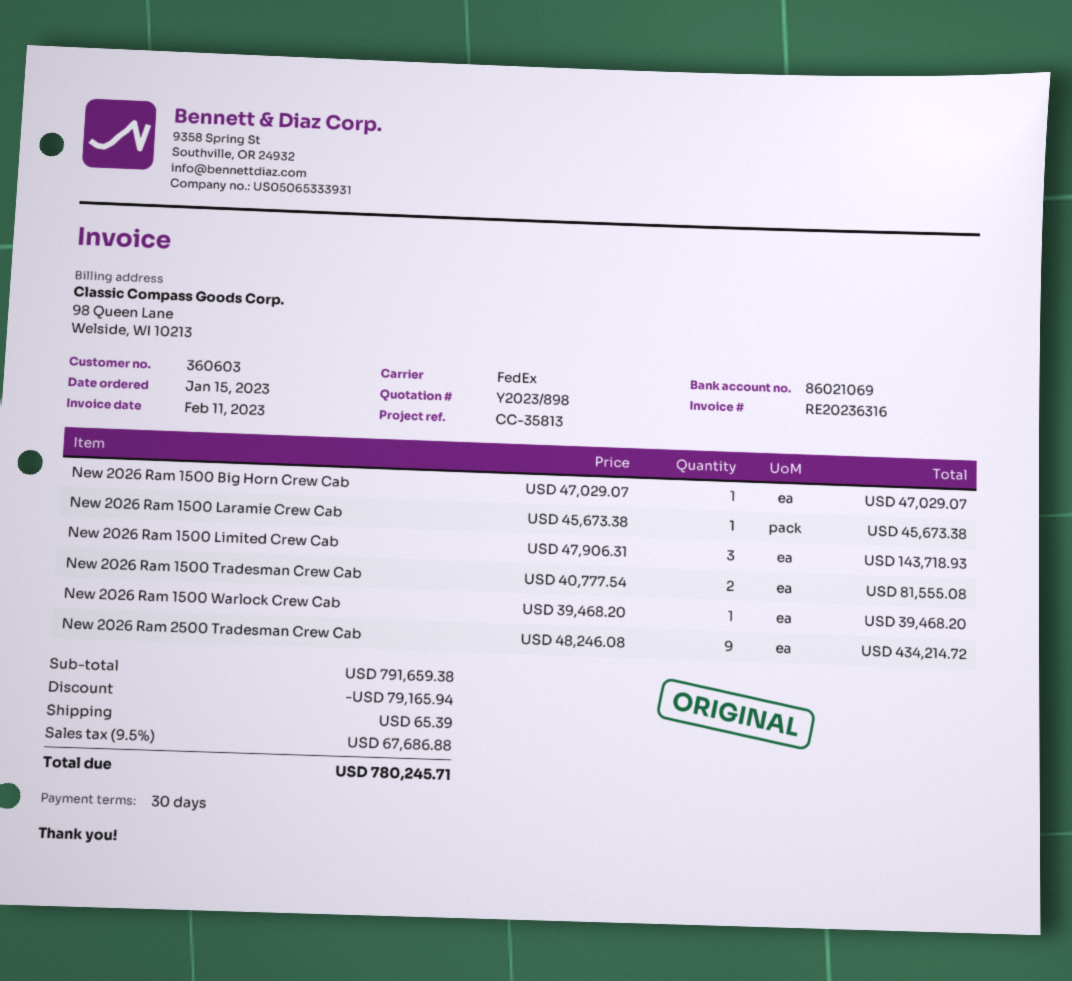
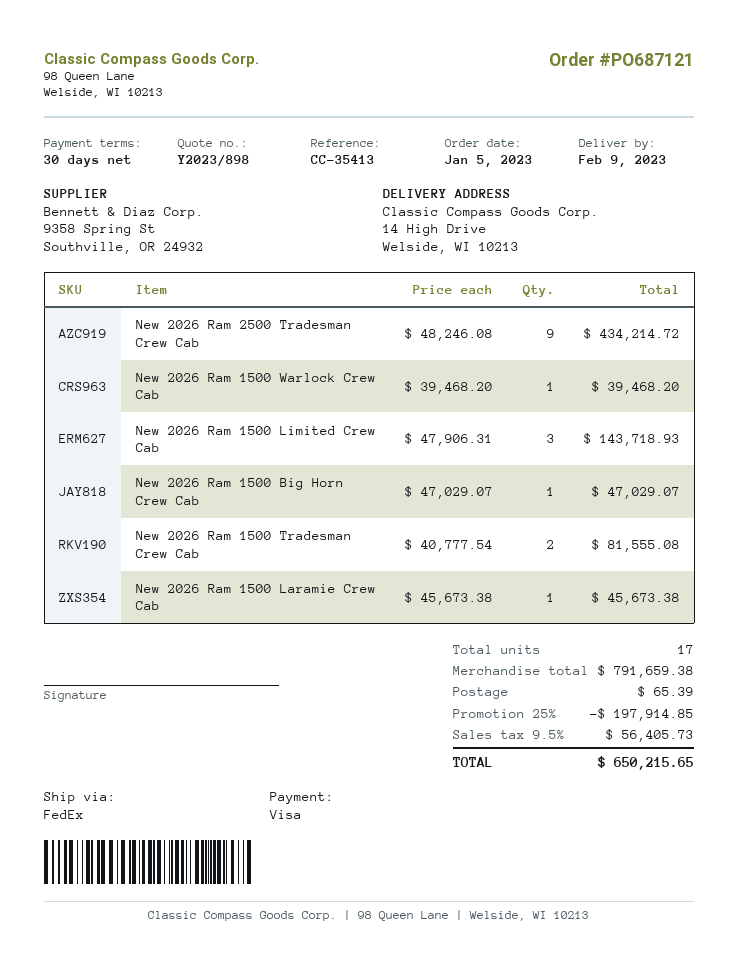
order date: 2023-01-15 -> 2023-01-05
reference: CC-35813 -> CC-35413
discount: 79165.94 -> 197914.85
tax: 9.5% = 67686.88 -> 9.5% = 56405.73
total: 780245.71 -> 650215.65

